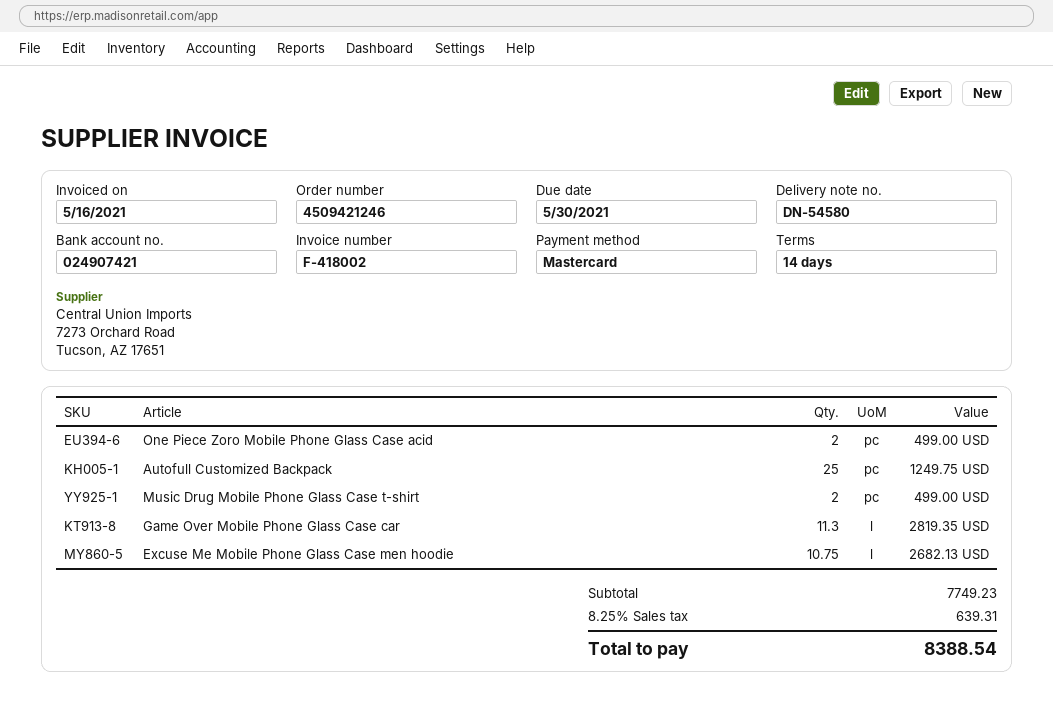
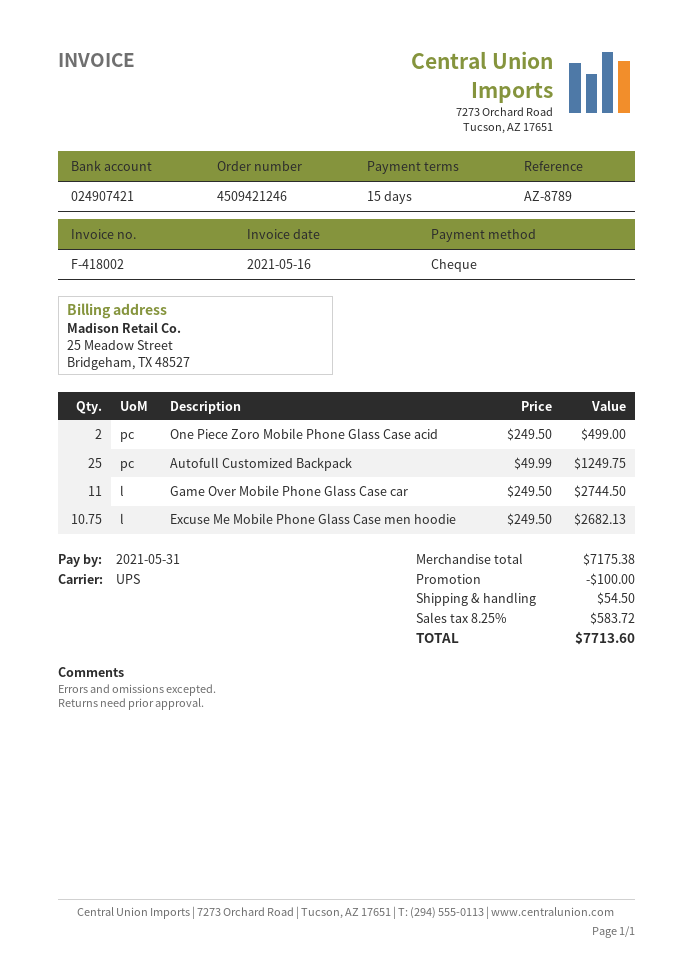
payment terms: 14 days -> 15 days
due date: 2021-05-30 -> 2021-05-31
payment method: Mastercard -> cheque
Music Drug Mobile Phone Glass Case t-shirt: 2 for 499.00 -> none
Game Over Mobile Phone Glass Case car: 11.3 for 2819.35 -> 11 for 2744.50
subtotal: 7749.23 -> 7175.38
discount: none -> 100.00
shipping: none -> 54.50
tax: 8.25% = 639.31 -> 8.25% = 583.72
total: 8388.54 -> 7713.60

